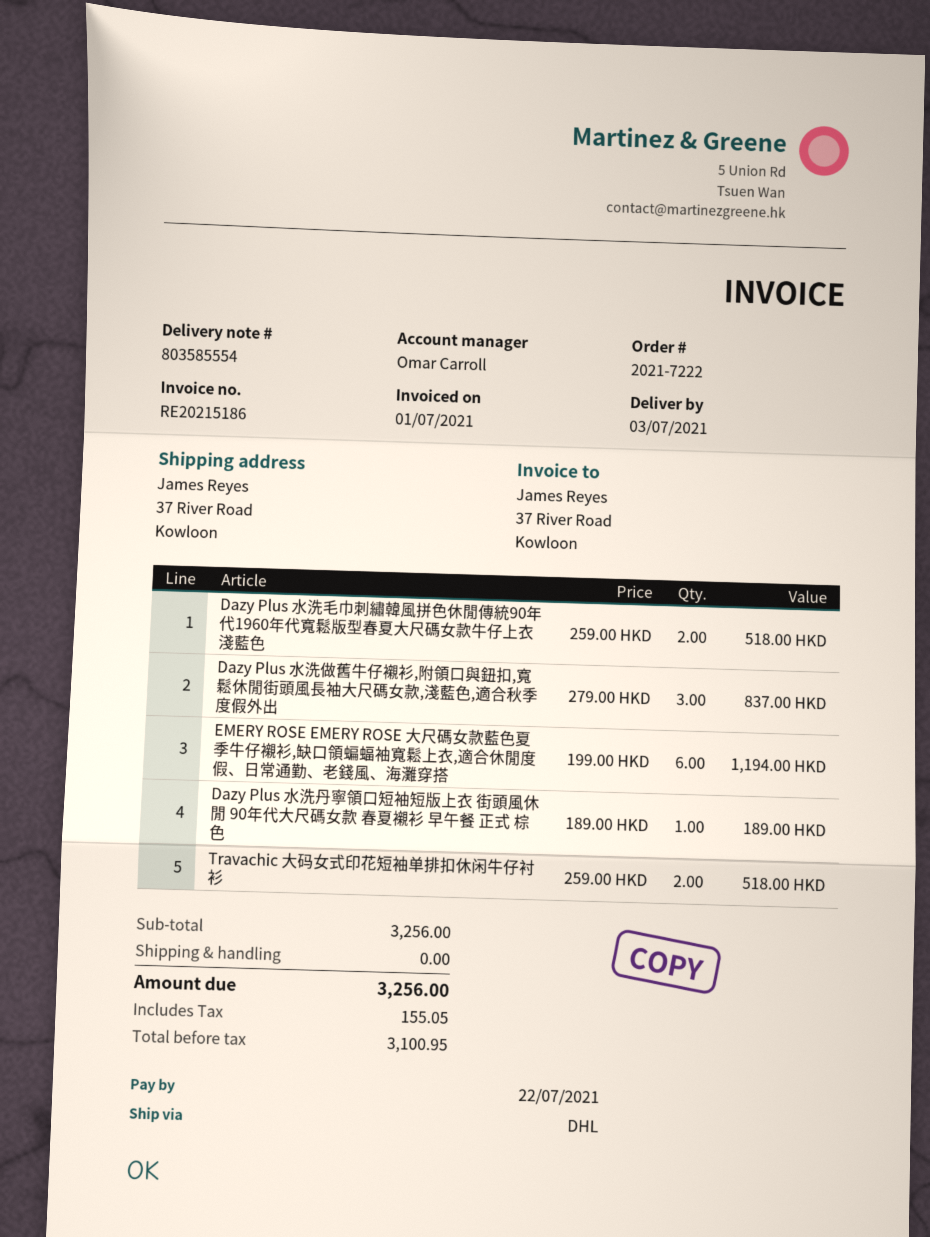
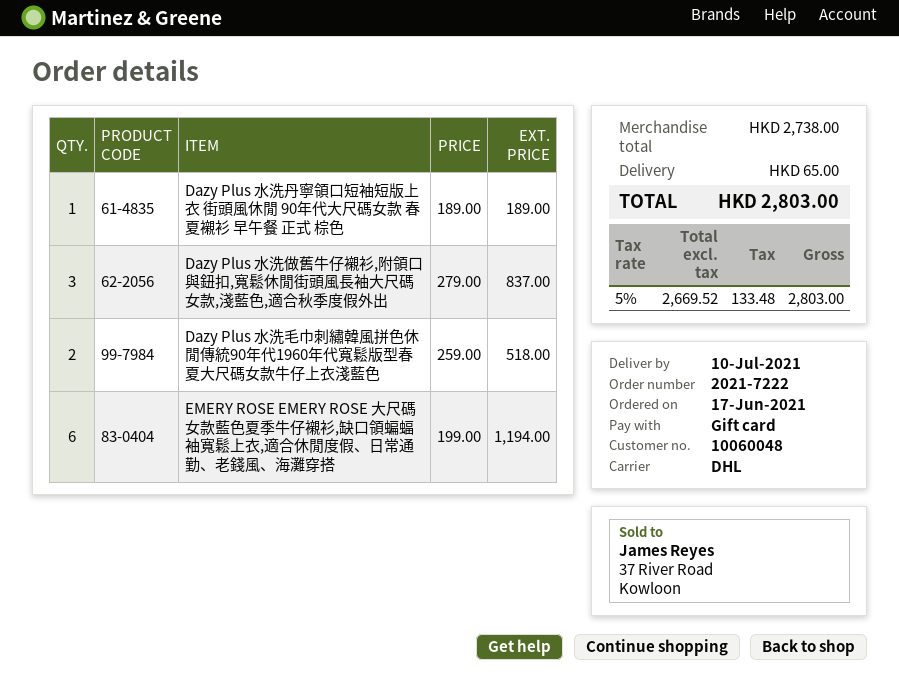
delivery date: 2021-07-03 -> 2021-07-10
Travachic 大码女式印花短袖单排扣休闲牛仔衬衫: 2 x 259.00 = 518.00 -> none
subtotal: 3256.00 -> 2738.00
shipping: 0.00 -> 65.00
net: 3100.95 -> 2669.52
tax: 155.05 -> 133.48
total: 3256.00 -> 2803.00

